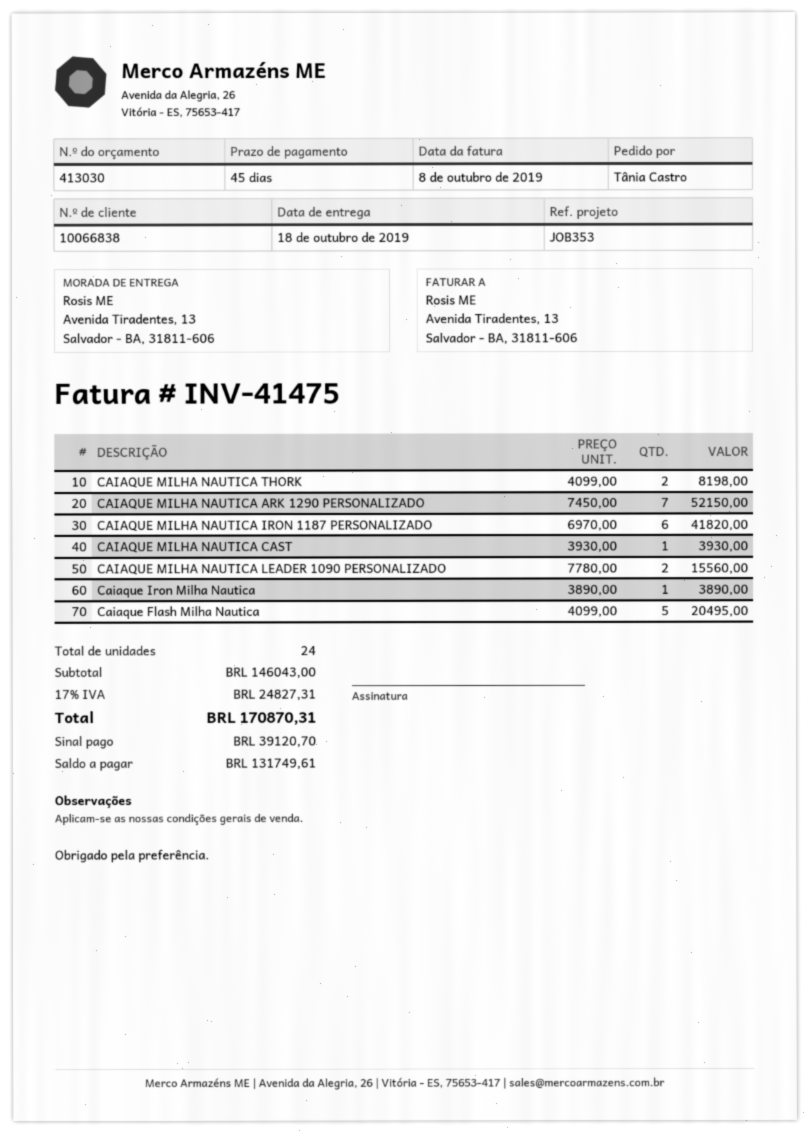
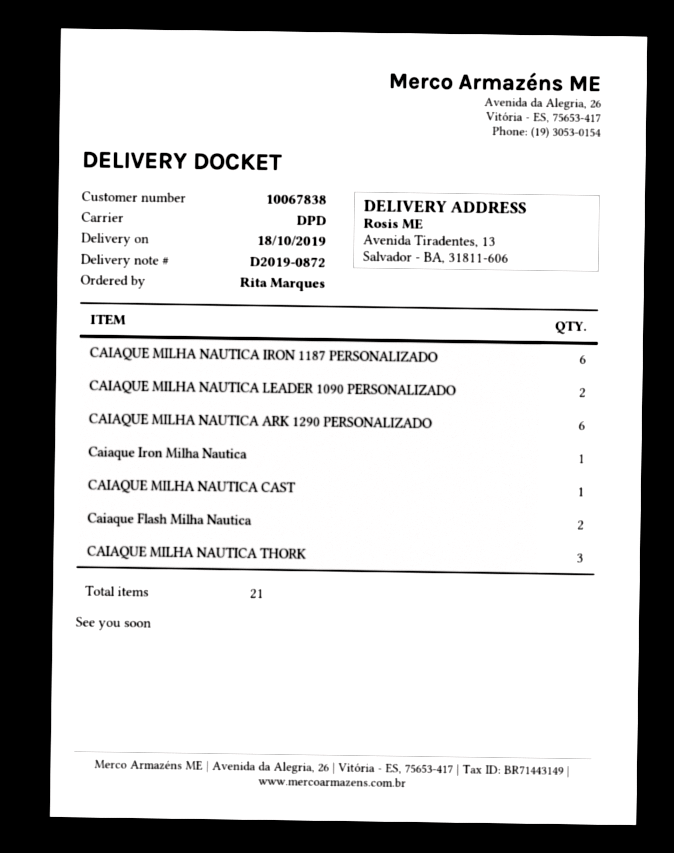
customer number: 10066838 -> 10067838
ordered by: Tânia Castro -> Rita Marques
CAIAQUE MILHA NAUTICA THORK: 2 -> 3
CAIAQUE MILHA NAUTICA ARK 1290 PERSONALIZADO: 7 -> 6
Caiaque Flash Milha Nautica: 5 -> 2
total quantity: 24 -> 21

